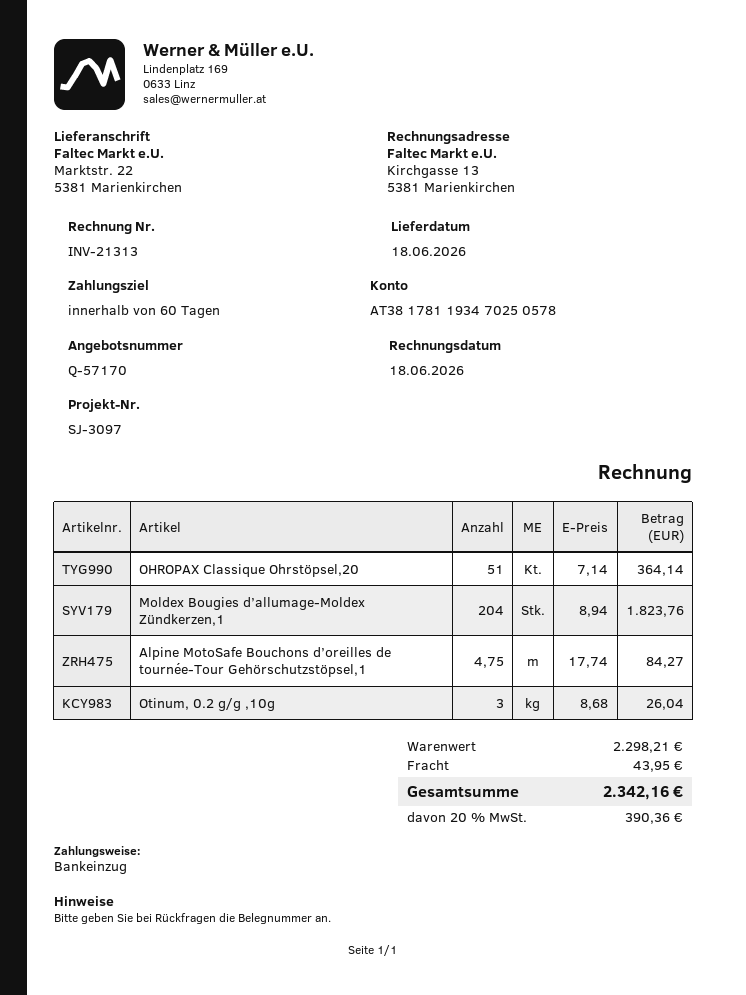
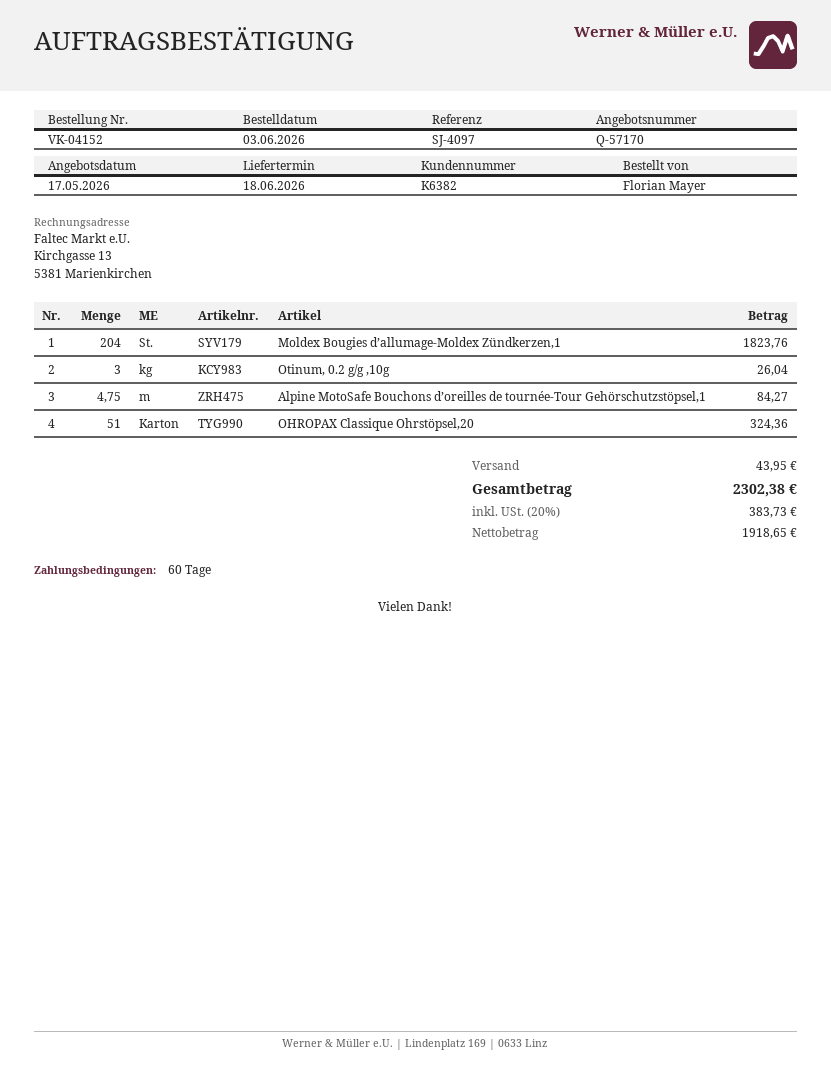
reference: SJ-3097 -> SJ-4097
OHROPAX Classique Ohrstöpsel,20: 51 for 364.14 -> 51 for 324.36
tax: 20% = 390.36 -> 20% = 383.73
total: 2342.16 -> 2302.38

